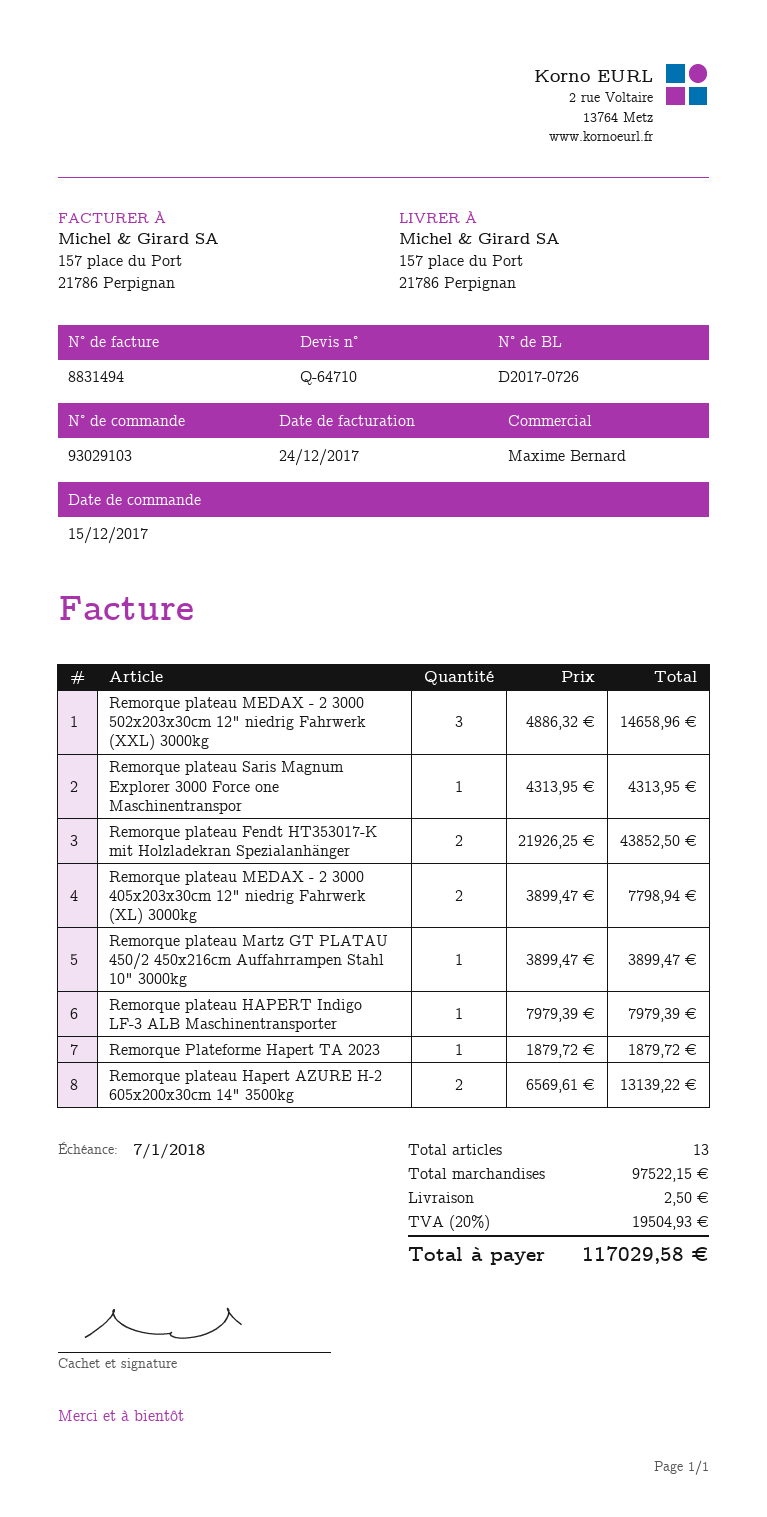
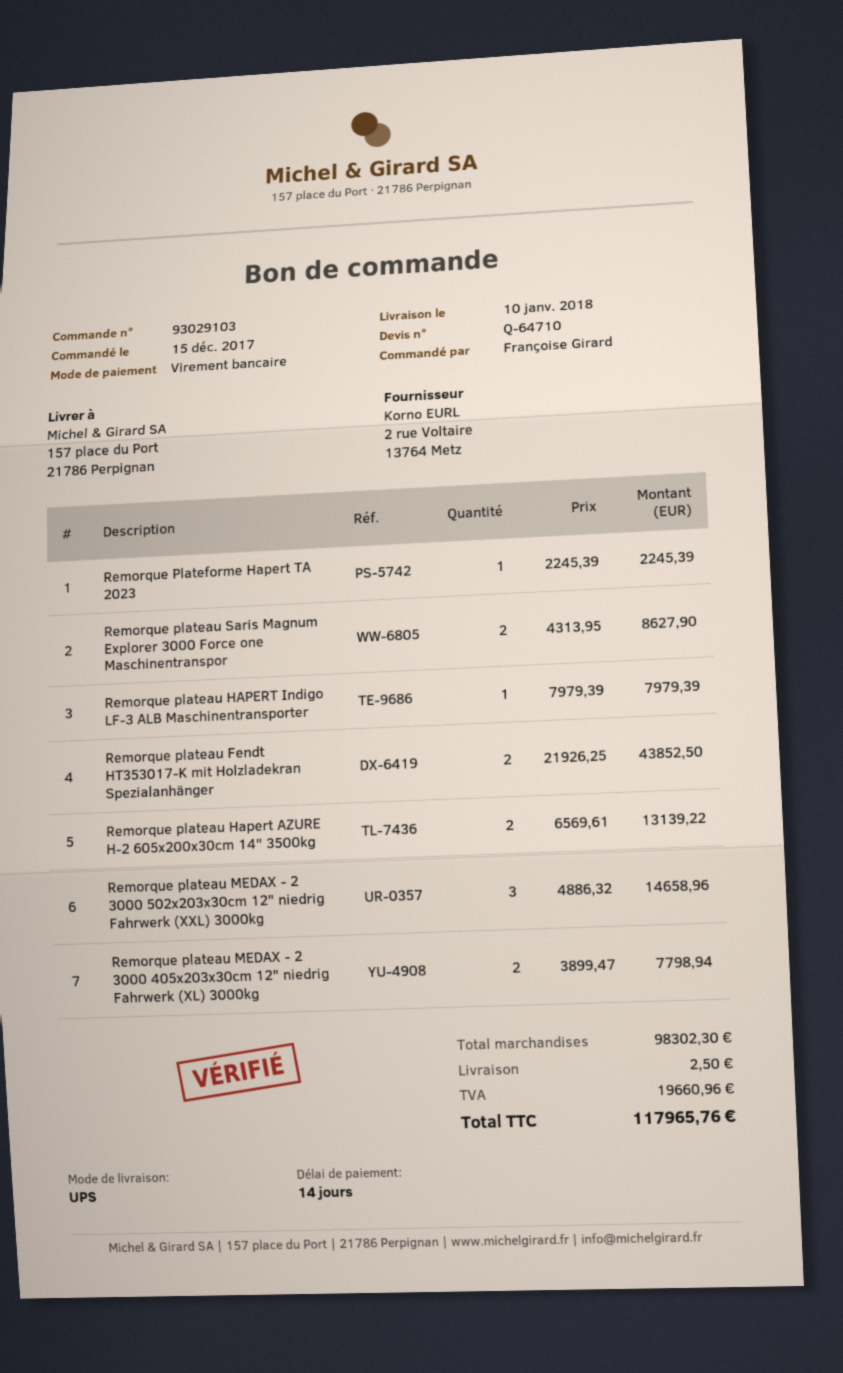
Remorque plateau Saris Magnum Explorer 3000 Force one Maschinentranspor: 1 x 4313.95 = 4313.95 -> 2 x 4313.95 = 8627.90
Remorque plateau Martz GT PLATAU 450/2 450x216cm Auffahrrampen Stahl 10" 3000kg: 1 x 3899.47 = 3899.47 -> none
Remorque Plateforme Hapert TA 2023: 1 x 1879.72 = 1879.72 -> 1 x 2245.39 = 2245.39
subtotal: 97522.15 -> 98302.30
tax: 19504.93 -> 19660.96
total: 117029.58 -> 117965.76

